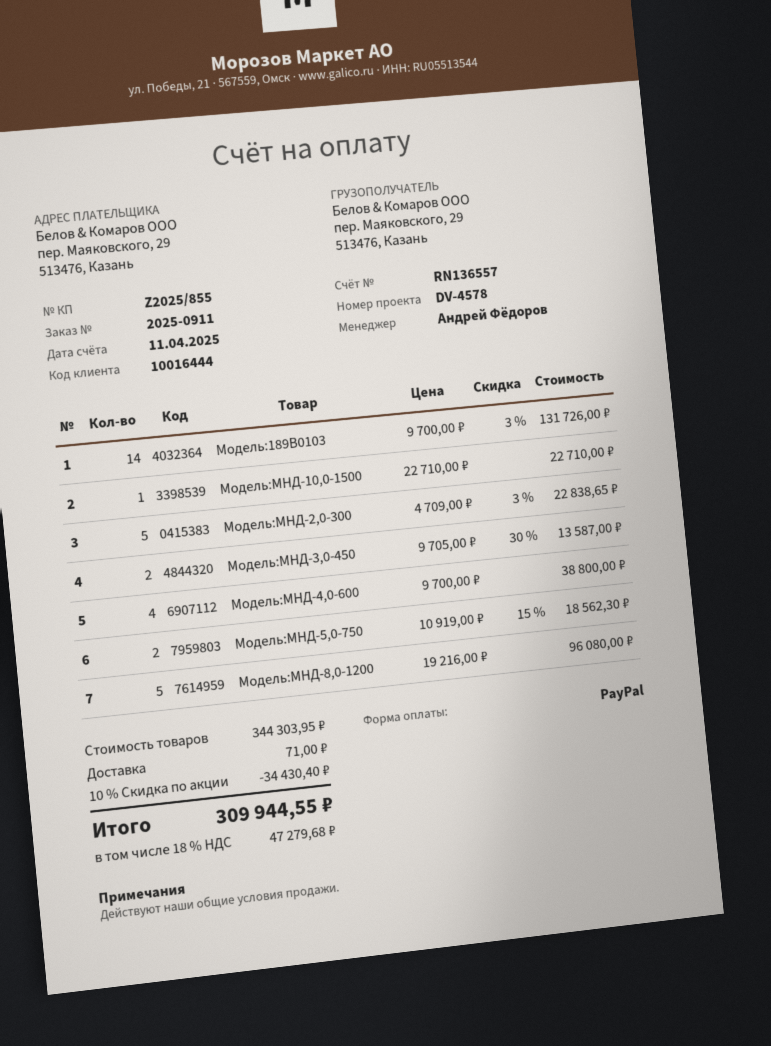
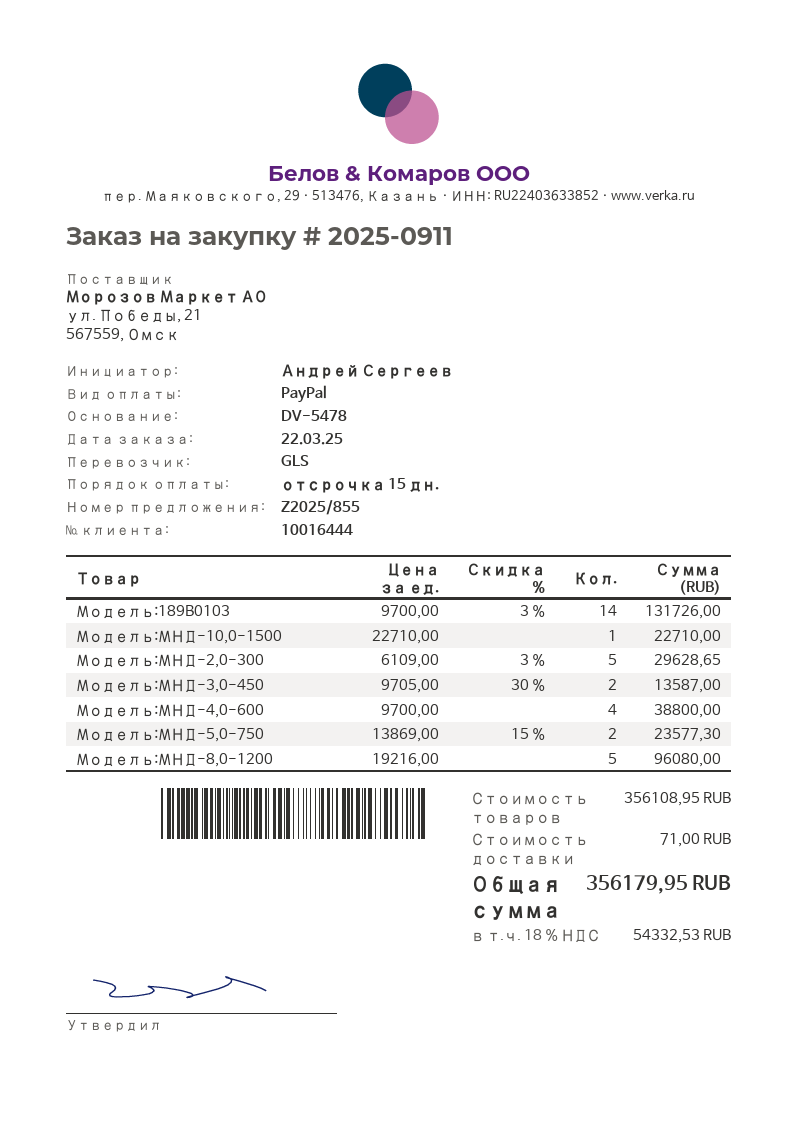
reference: DV-4578 -> DV-5478
Модель:МНД-2,0-300: 5 x 4709.00 - 3% = 22838.65 -> 5 x 6109.00 - 3% = 29628.65
Модель:МНД-5,0-750: 2 x 10919.00 - 15% = 18562.30 -> 2 x 13869.00 - 15% = 23577.30
subtotal: 344303.95 -> 356108.95
discount: 10% = 34430.40 -> none
tax: 18% = 47279.68 -> 18% = 54332.53
total: 309944.55 -> 356179.95

